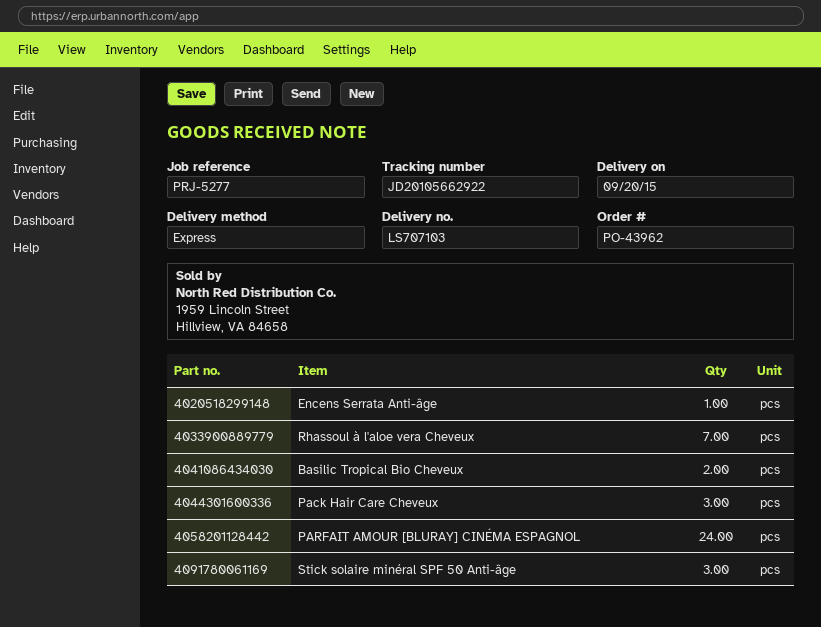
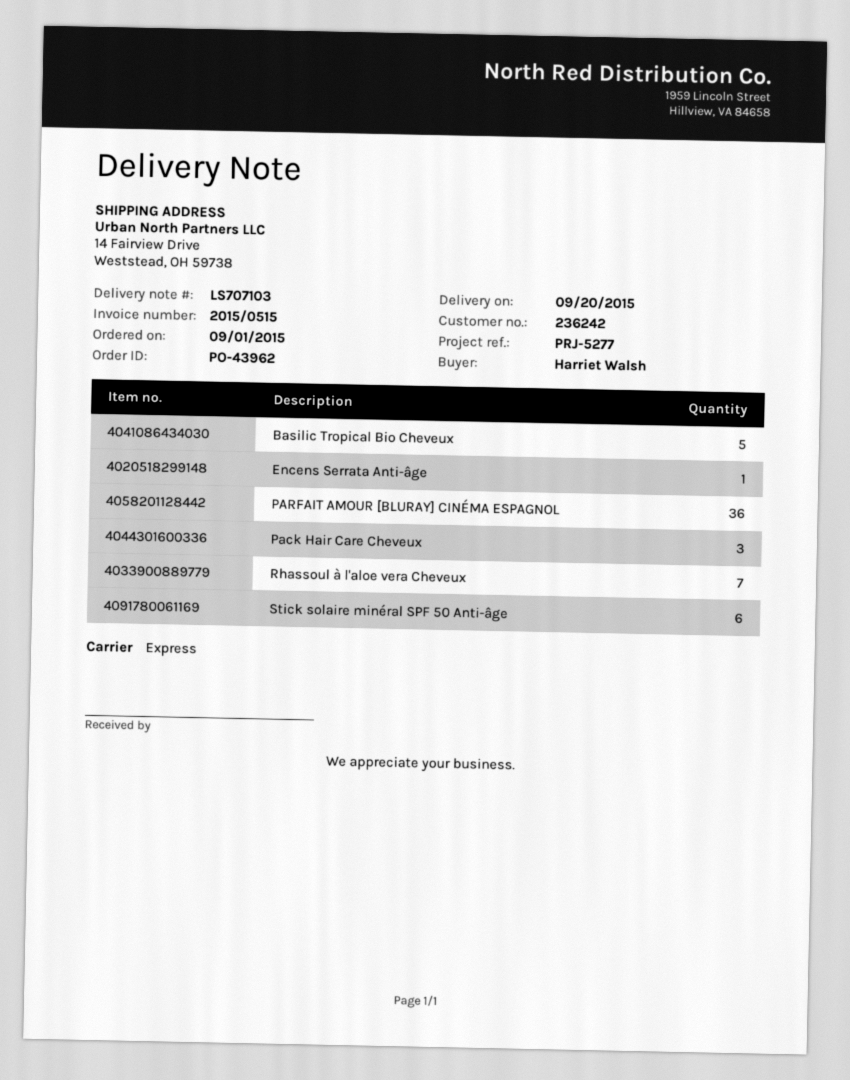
Basilic Tropical Bio Cheveux: 2 -> 5
PARFAIT AMOUR [BLURAY] CINÉMA ESPAGNOL: 24 -> 36
Stick solaire minéral SPF 50 Anti-âge: 3 -> 6

